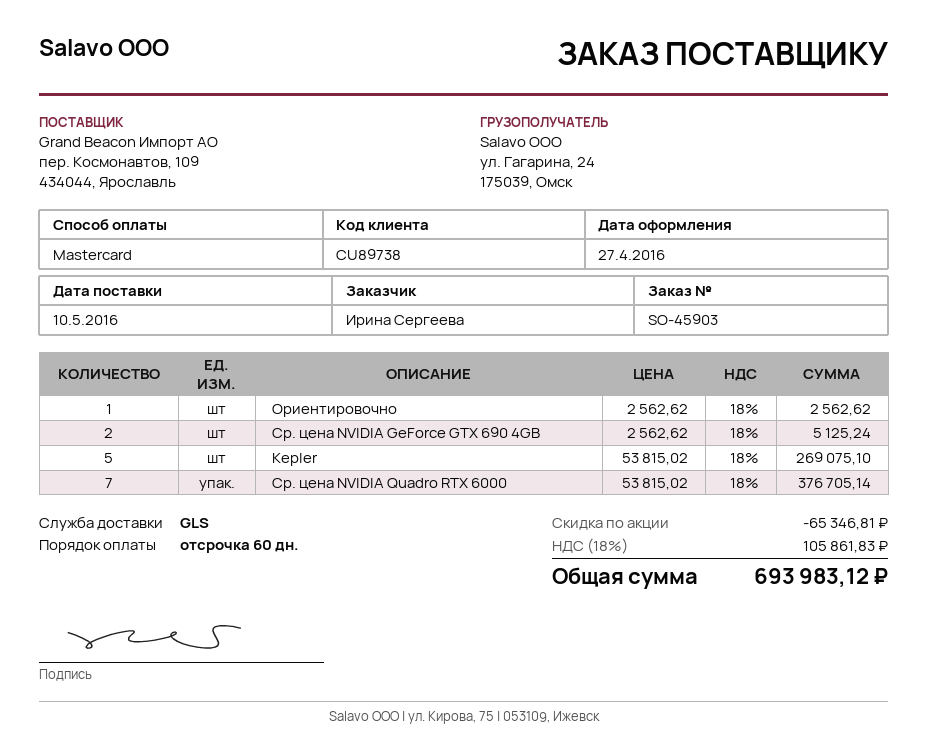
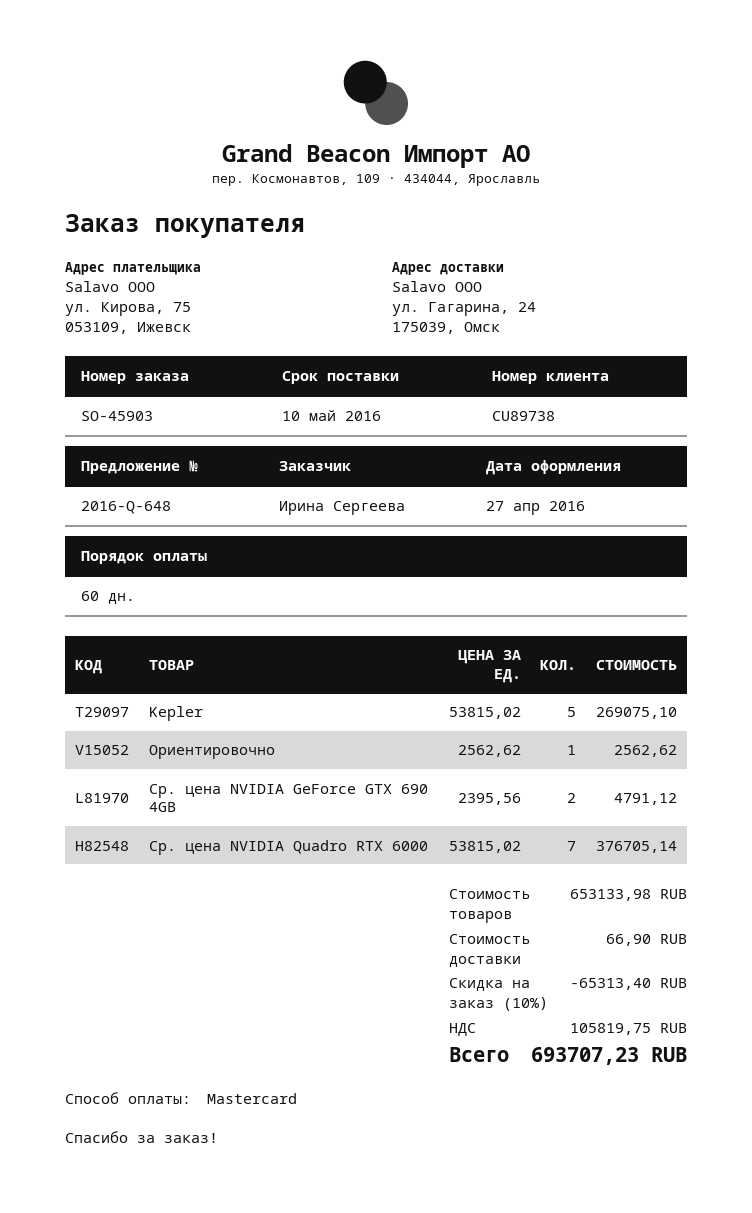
Ср. цена NVIDIA GeForce GTX 690 4GB: 2 x 2562.62 = 5125.24 -> 2 x 2395.56 = 4791.12
discount: 65346.81 -> 65313.40
shipping: none -> 66.90
tax: 105861.83 -> 105819.75
total: 693983.12 -> 693707.23

